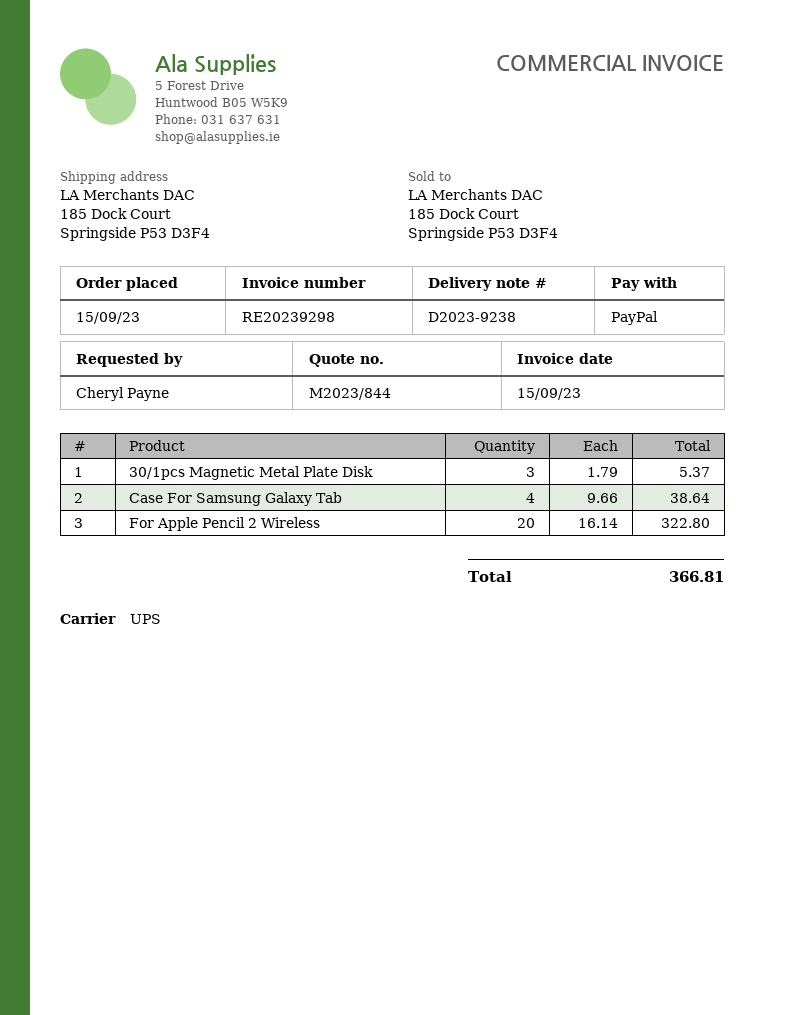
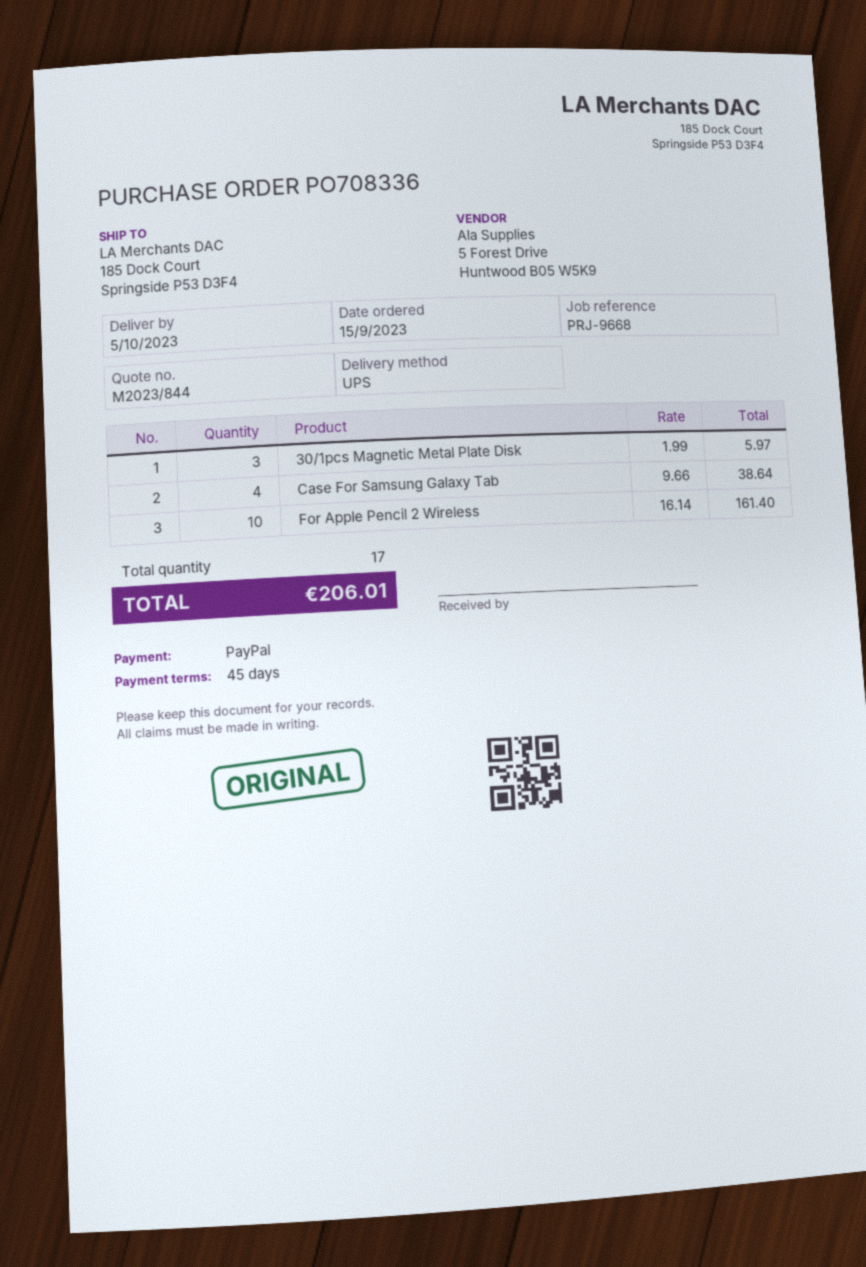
30/1pcs Magnetic Metal Plate Disk: 3 x 1.79 = 5.37 -> 3 x 1.99 = 5.97
For Apple Pencil 2 Wireless: 20 x 16.14 = 322.80 -> 10 x 16.14 = 161.40
total: 366.81 -> 206.01

